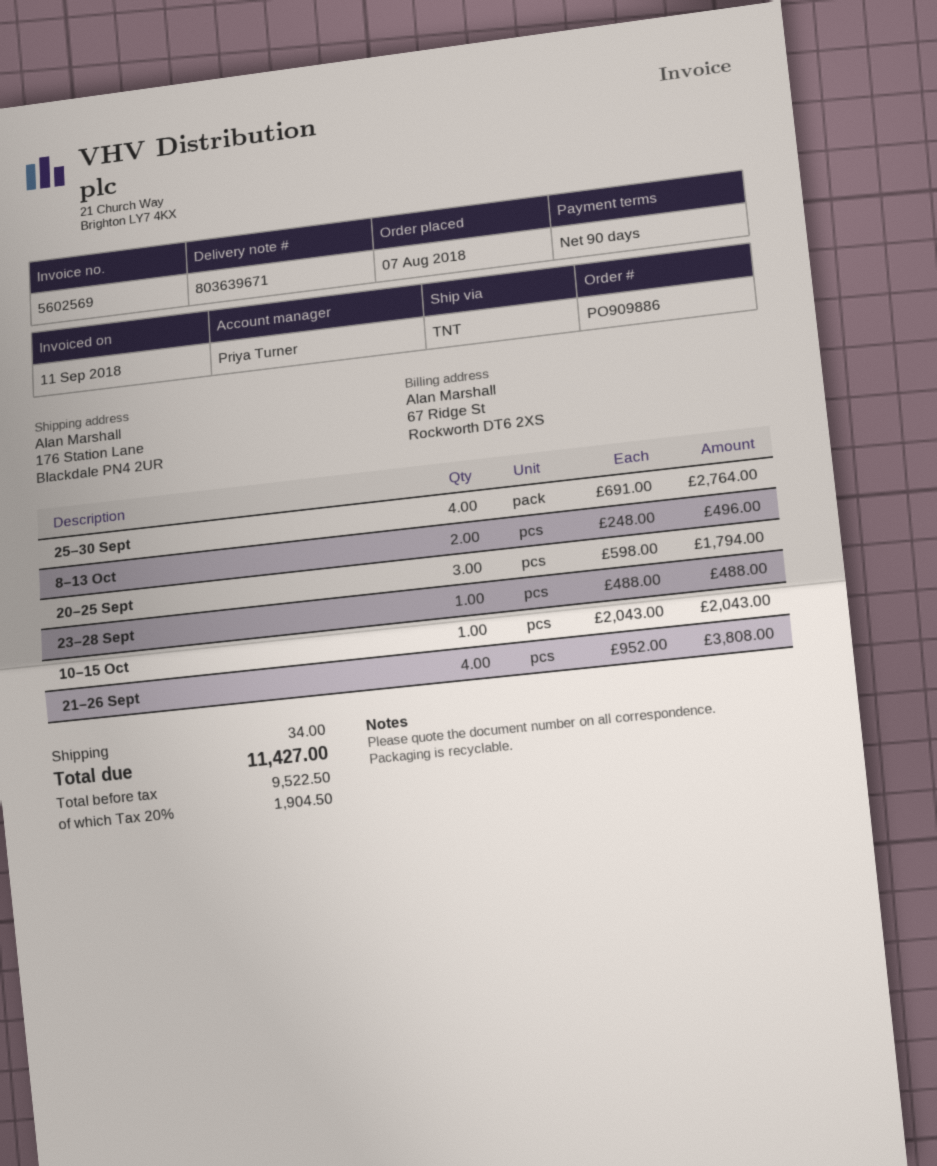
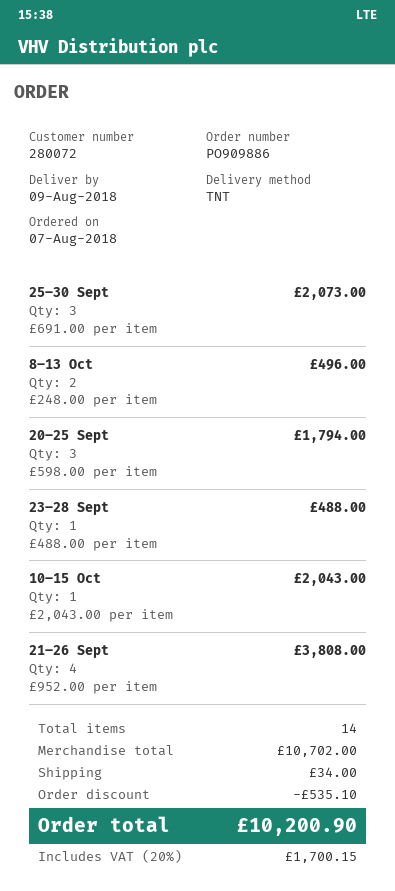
25–30 Sept: 4 x 691.00 = 2764.00 -> 3 x 691.00 = 2073.00
discount: none -> 535.10
tax: 20% = 1904.50 -> 20% = 1700.15
total: 11427.00 -> 10200.90

